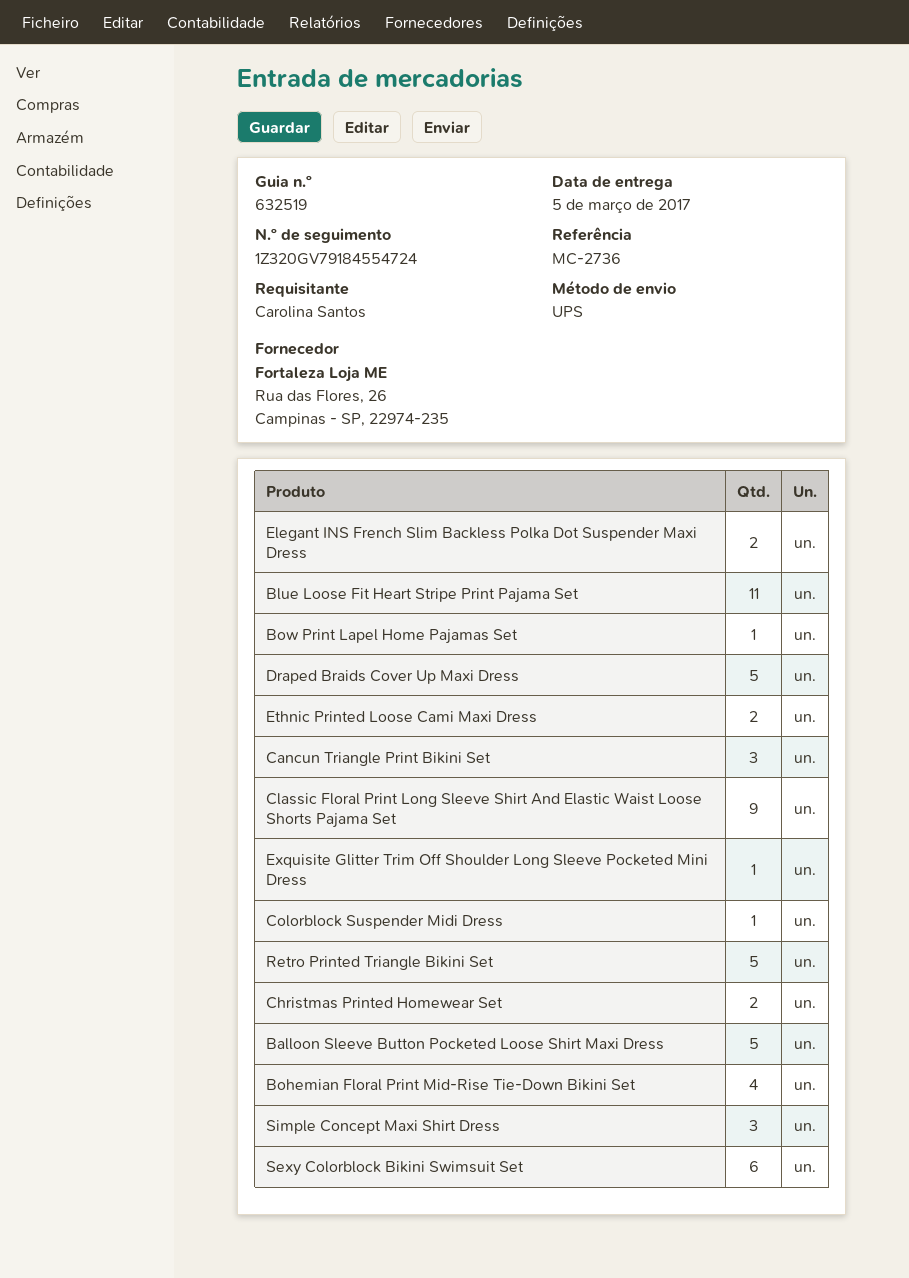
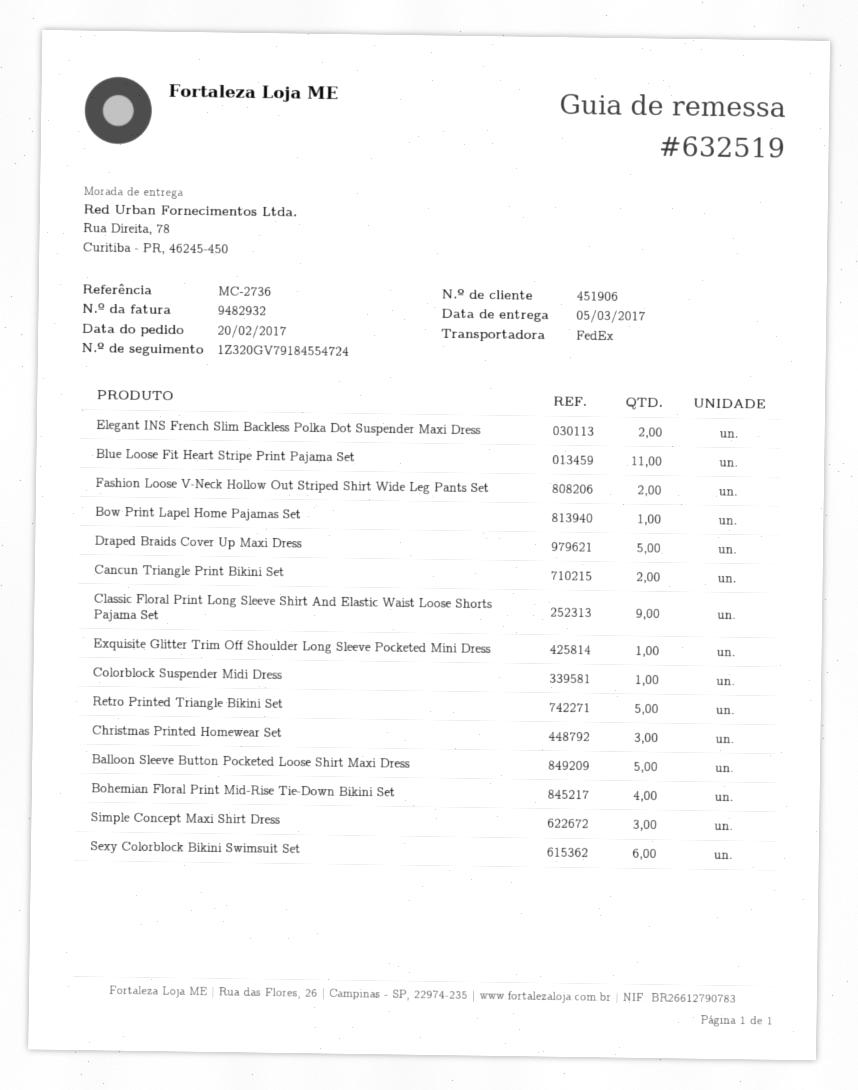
shipping method: UPS -> FedEx
Ethnic Printed Loose Cami Maxi Dress: 2 -> none
Cancun Triangle Print Bikini Set: 3 -> 2
Christmas Printed Homewear Set: 2 -> 3
Fashion Loose V-Neck Hollow Out Striped Shirt Wide Leg Pants Set: none -> 2

